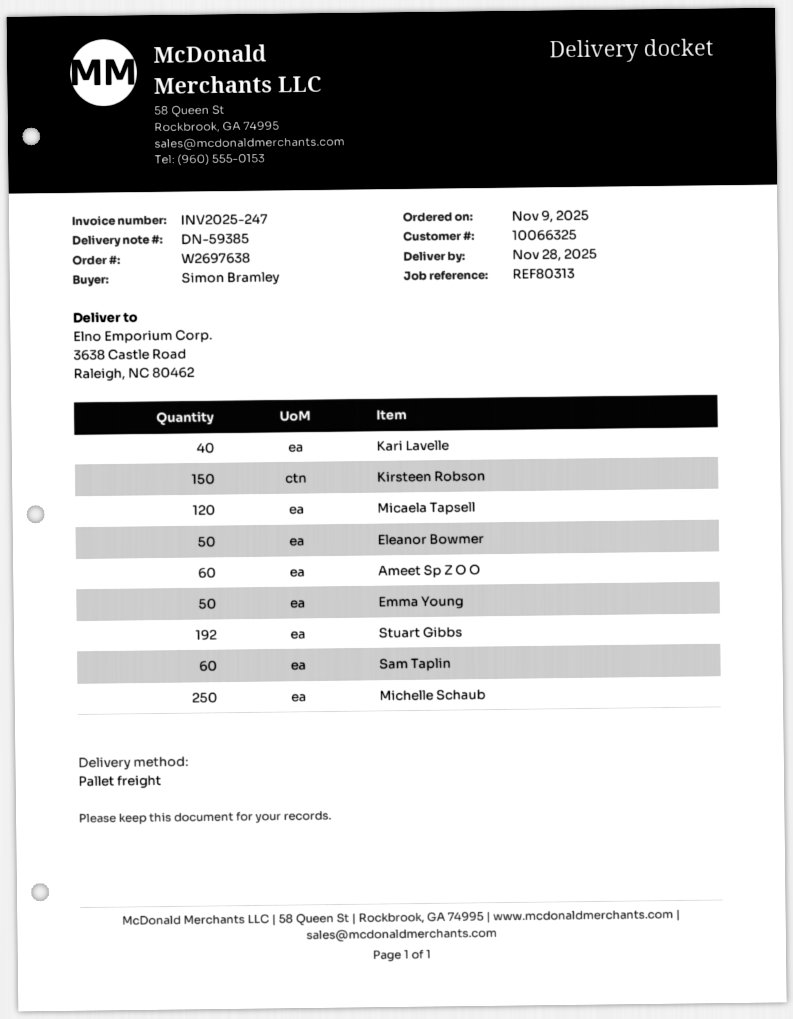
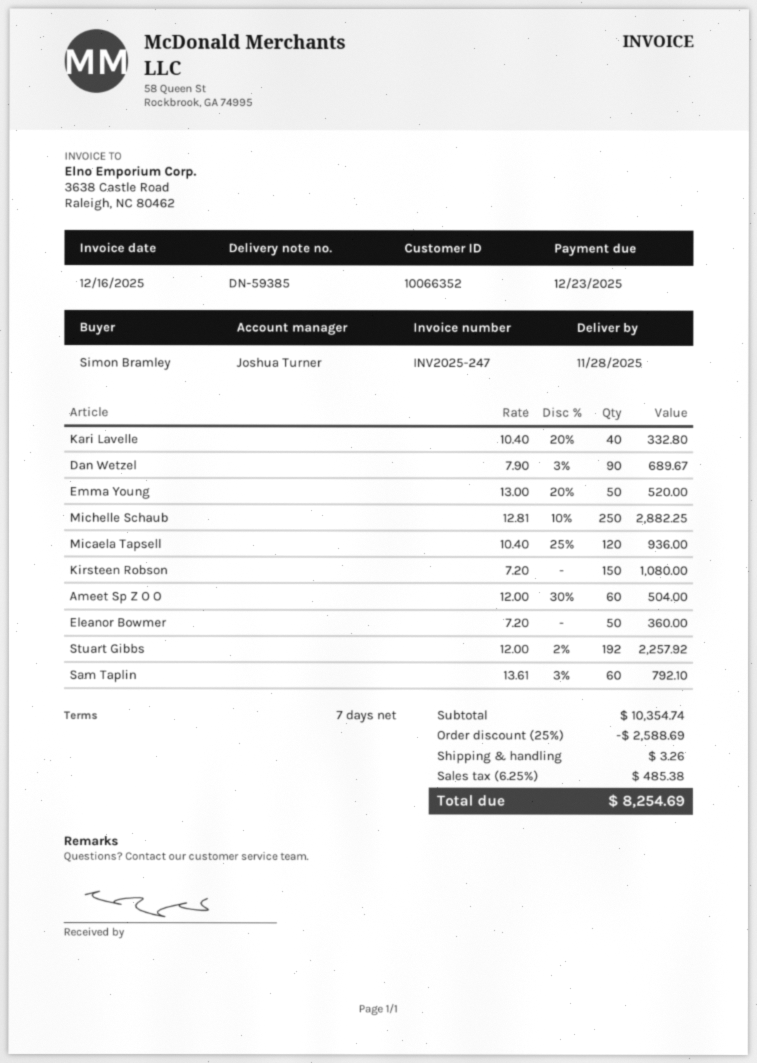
customer number: 10066325 -> 10066352
Dan Wetzel: none -> 90

